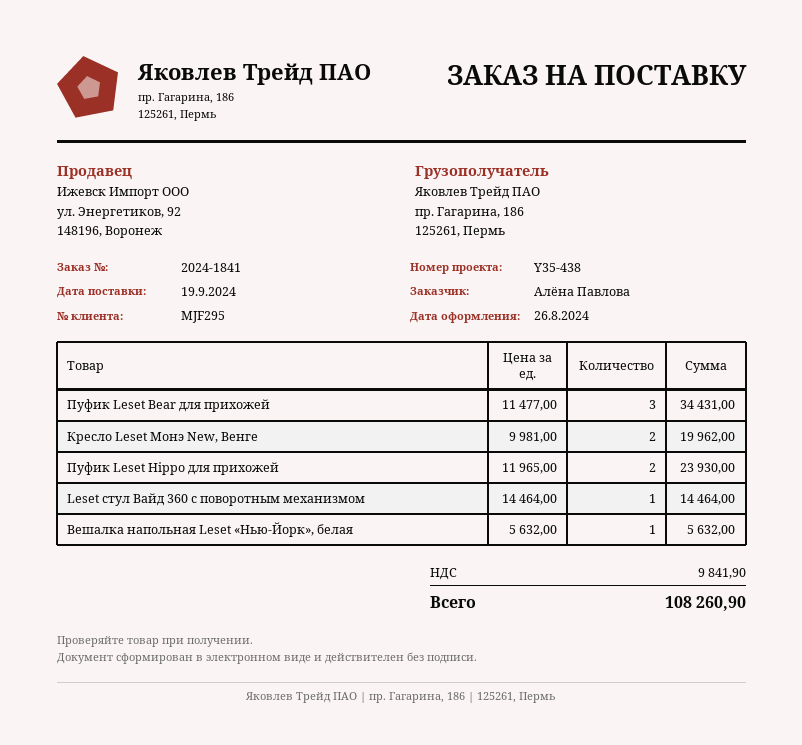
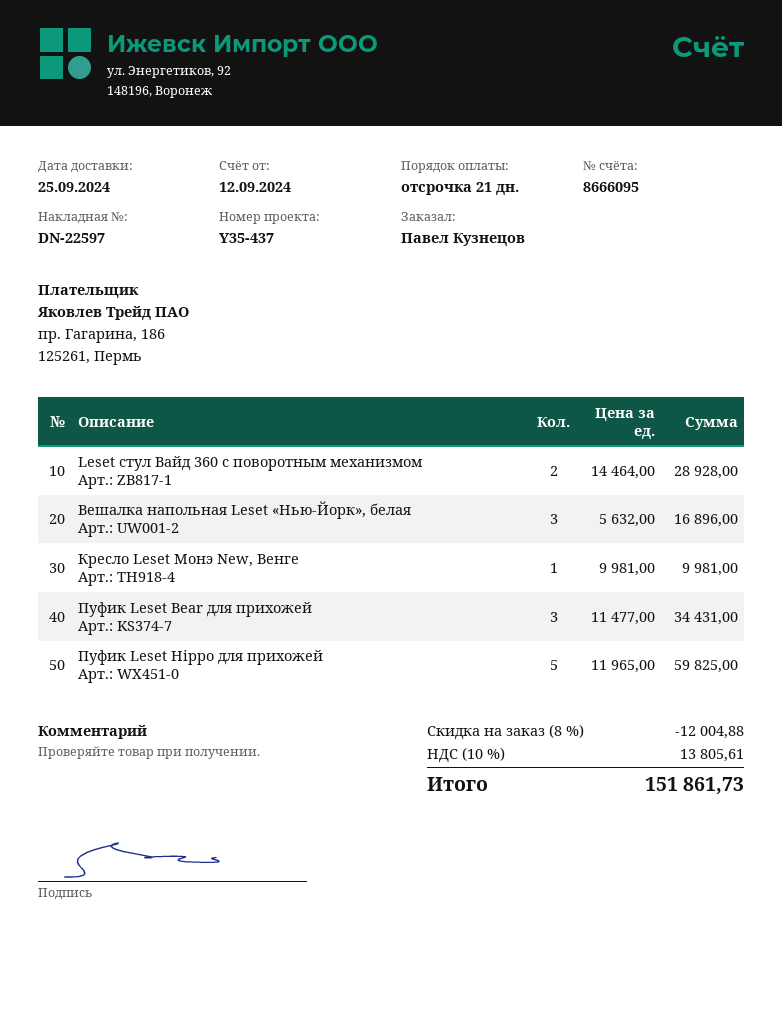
delivery date: 2024-09-19 -> 2024-09-25
reference: Y35-438 -> Y35-437
ordered by: Алёна Павлова -> Павел Кузнецов
Кресло Leset Монэ New, Венге: 2 x 9981.00 = 19962.00 -> 1 x 9981.00 = 9981.00
Пуфик Leset Hippo для прихожей: 2 x 11965.00 = 23930.00 -> 5 x 11965.00 = 59825.00
Leset стул Вайд 360 с поворотным механизмом: 1 x 14464.00 = 14464.00 -> 2 x 14464.00 = 28928.00
Вешалка напольная Leset «Нью-Йорк», белая: 1 x 5632.00 = 5632.00 -> 3 x 5632.00 = 16896.00
discount: none -> 8% = 12004.88
tax: 9841.90 -> 13805.61
total: 108260.90 -> 151861.73

